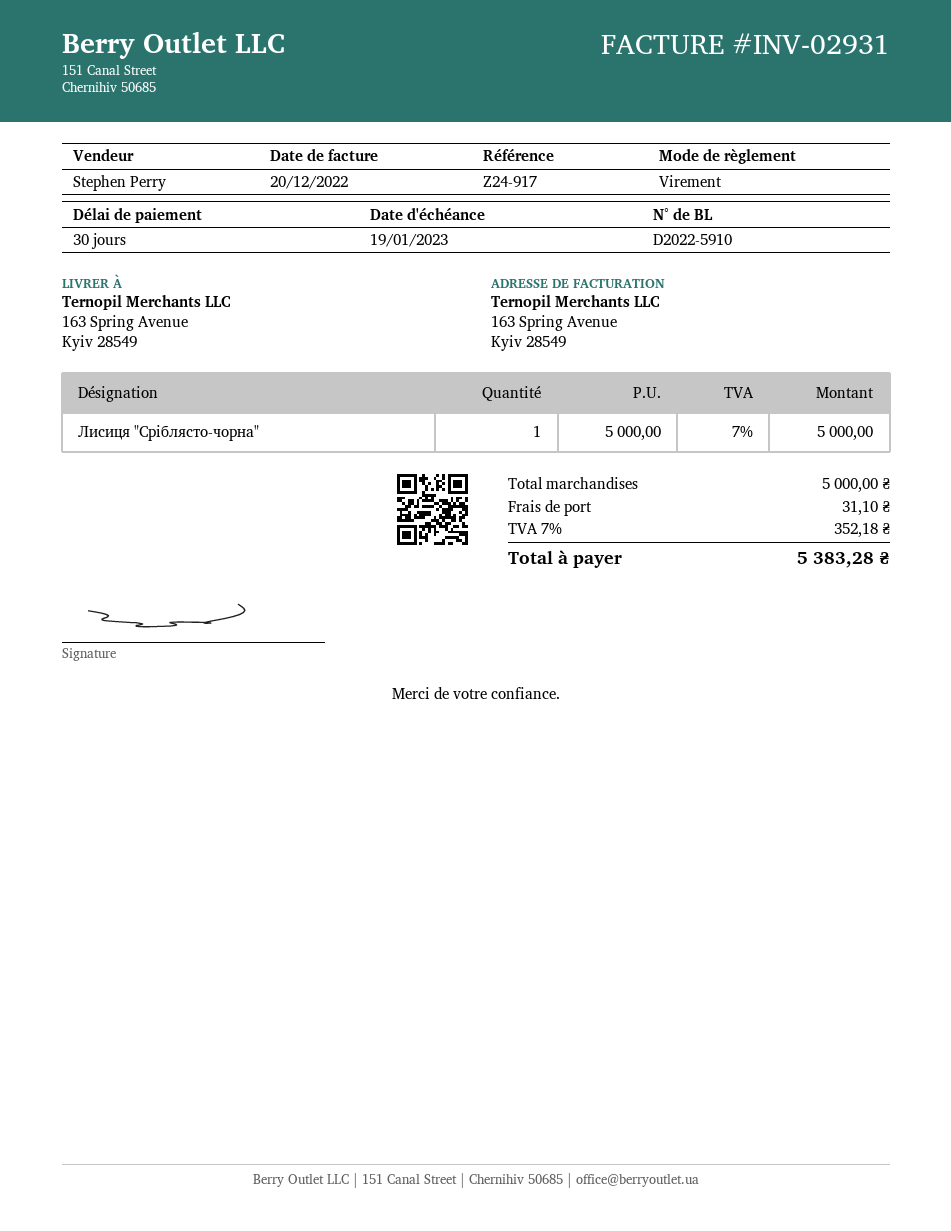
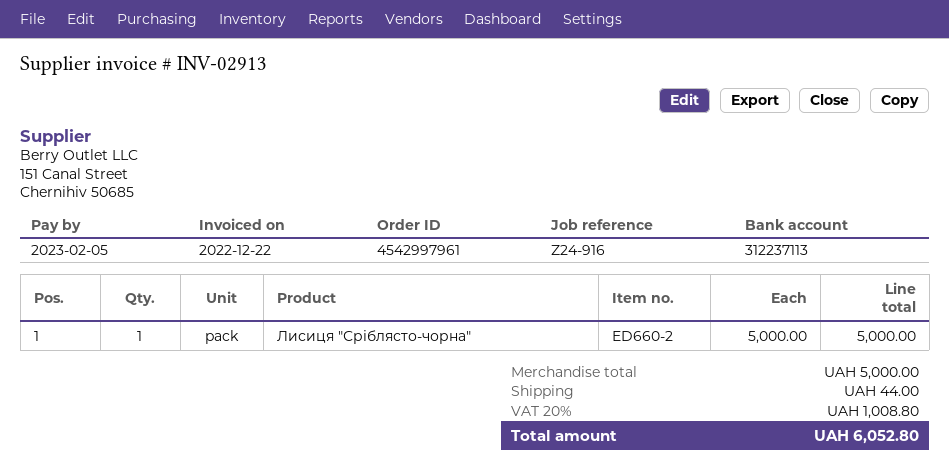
invoice number: INV-02931 -> INV-02913
invoice date: 2022-12-20 -> 2022-12-22
due date: 2023-01-19 -> 2023-02-05
reference: Z24-917 -> Z24-916
shipping: 31.10 -> 44.00
tax: 7% = 352.18 -> 20% = 1008.80
total: 5383.28 -> 6052.80

